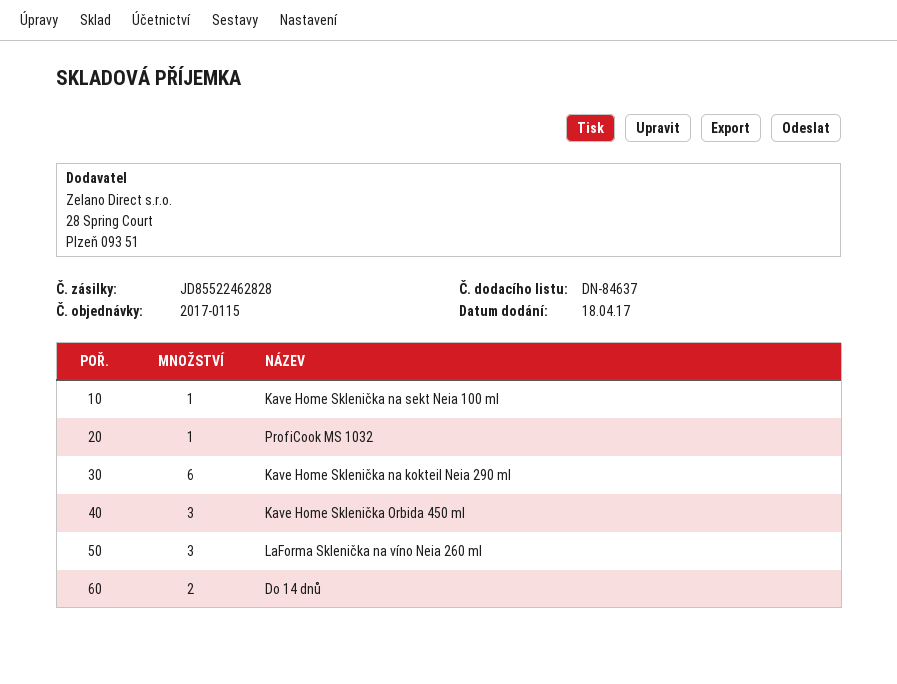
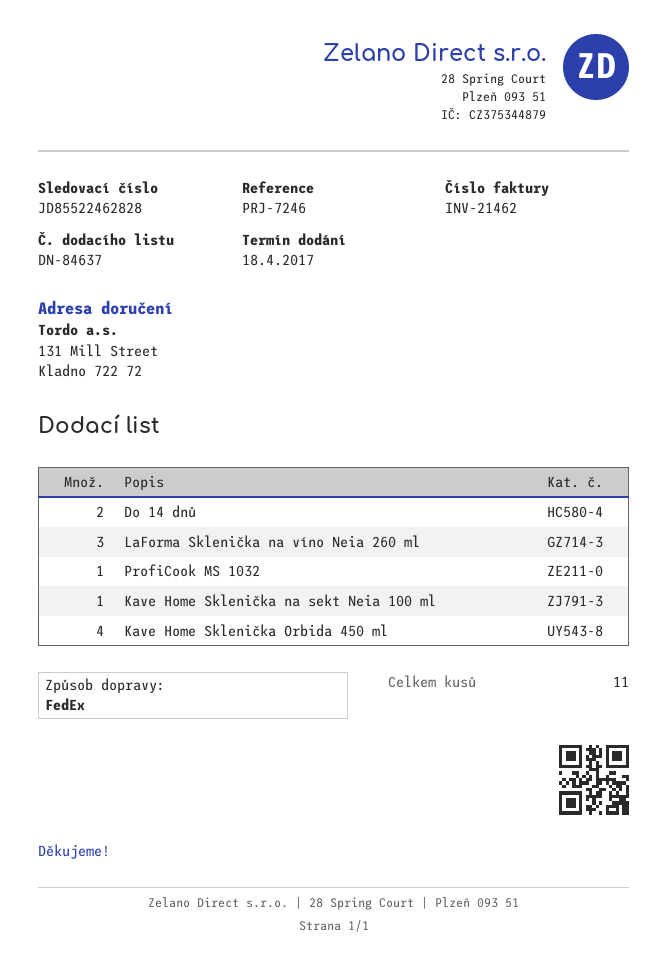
Kave Home Sklenička na kokteil Neia 290 ml: 6 -> none
Kave Home Sklenička Orbida 450 ml: 3 -> 4

